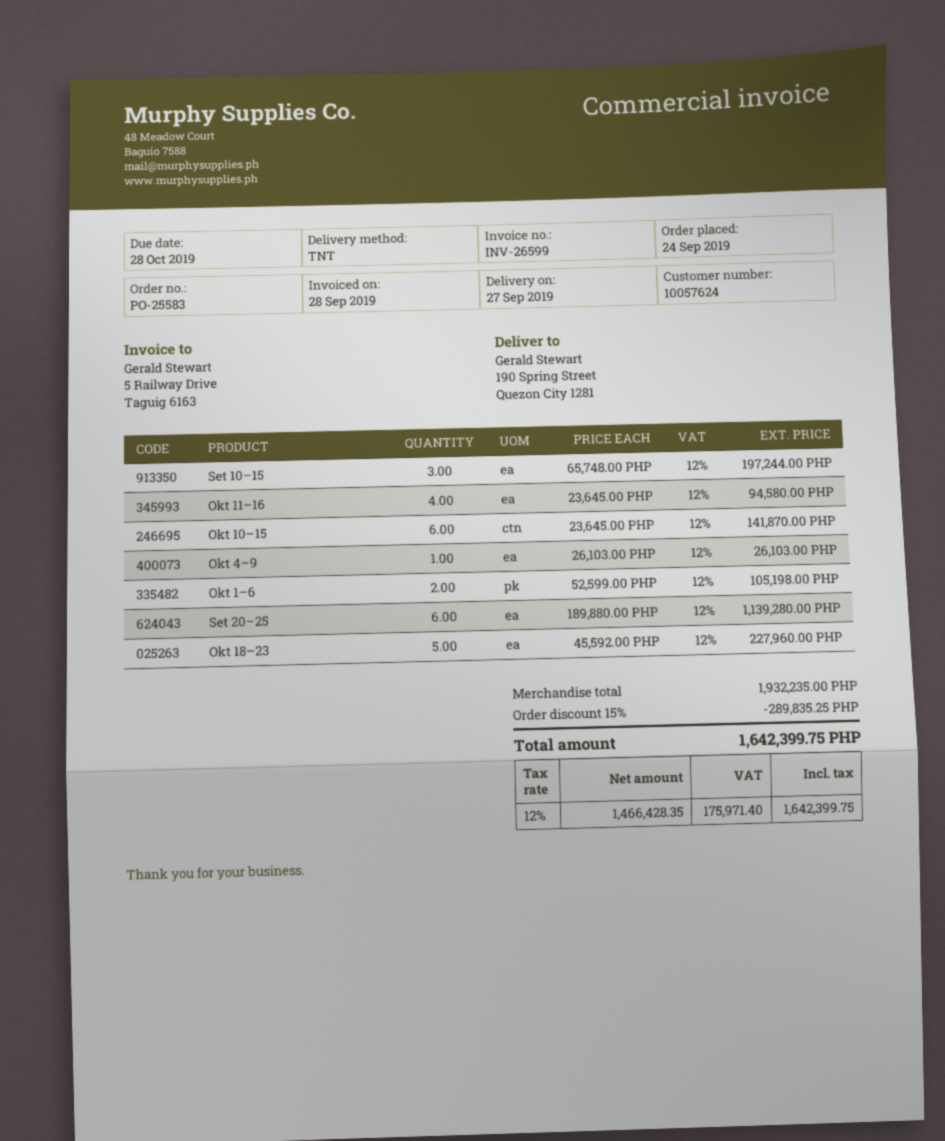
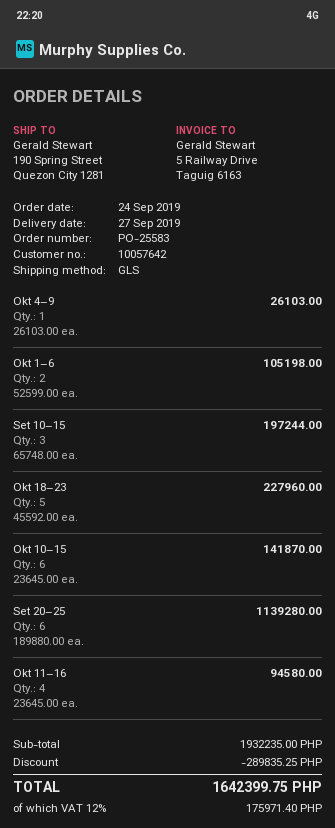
customer number: 10057624 -> 10057642
shipping method: TNT -> GLS

